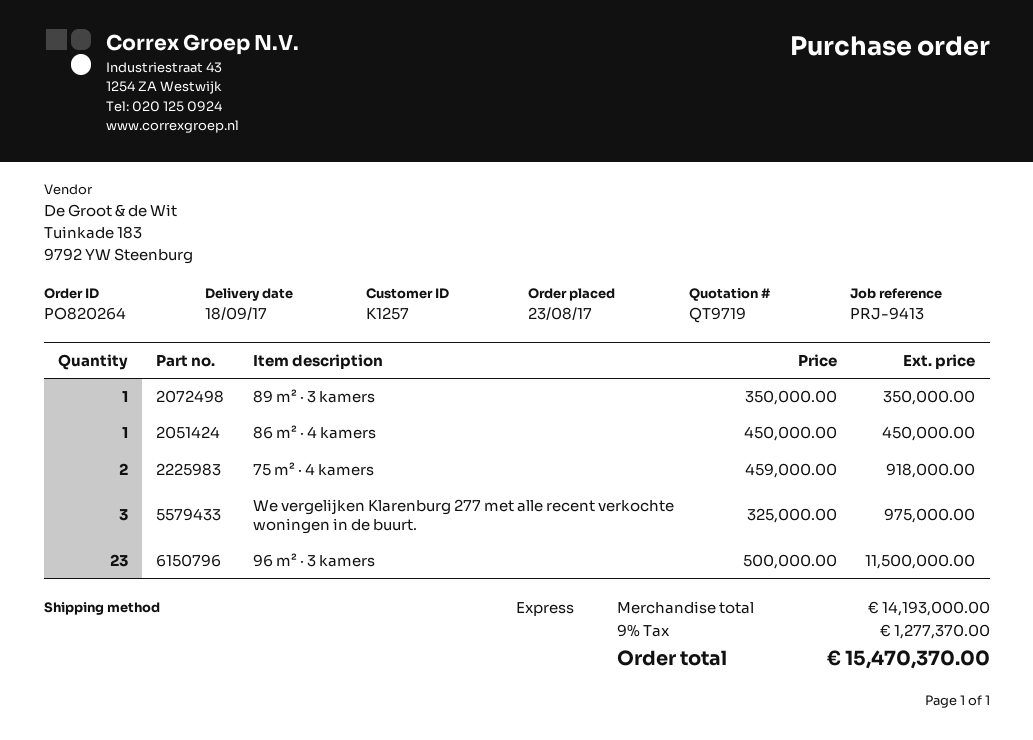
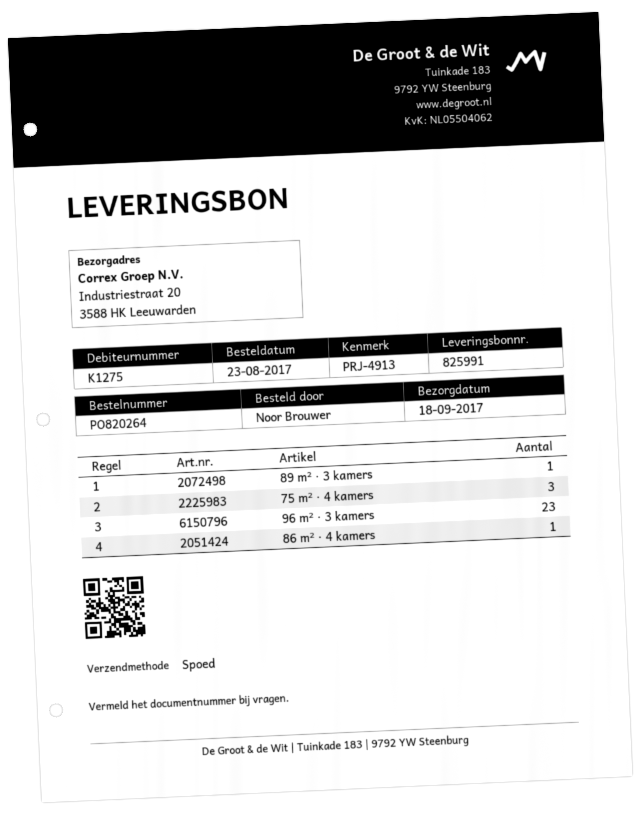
customer number: K1257 -> K1275
reference: PRJ-9413 -> PRJ-4913
75 m² · 4 kamers: 2 -> 3
We vergelijken Klarenburg 277 met alle recent verkochte woningen in de buurt.: 3 -> none

